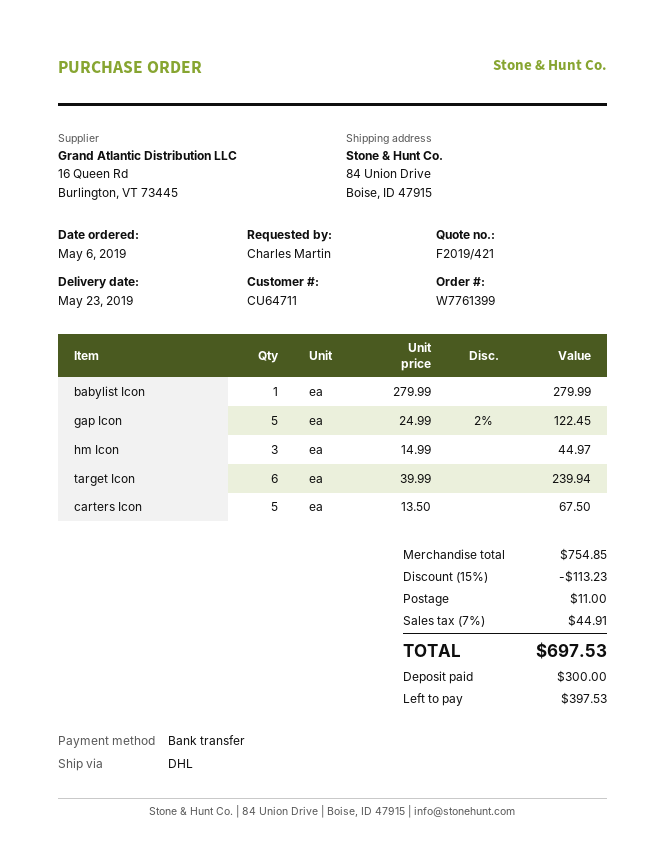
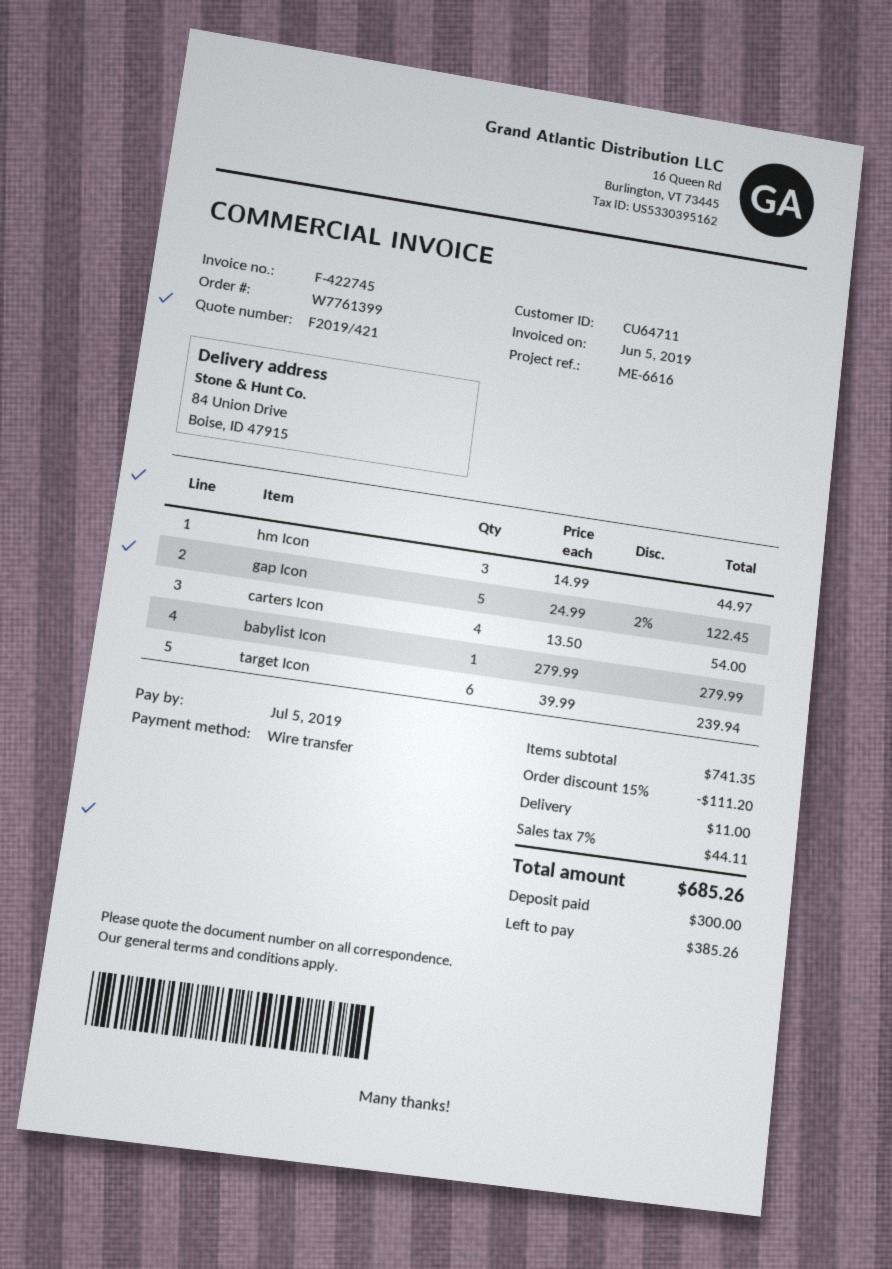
carters Icon: 5 x 13.50 = 67.50 -> 4 x 13.50 = 54.00
subtotal: 754.85 -> 741.35
discount: 15% = 113.23 -> 15% = 111.20
tax: 7% = 44.91 -> 7% = 44.11
total: 697.53 -> 685.26
balance: 397.53 -> 385.26

